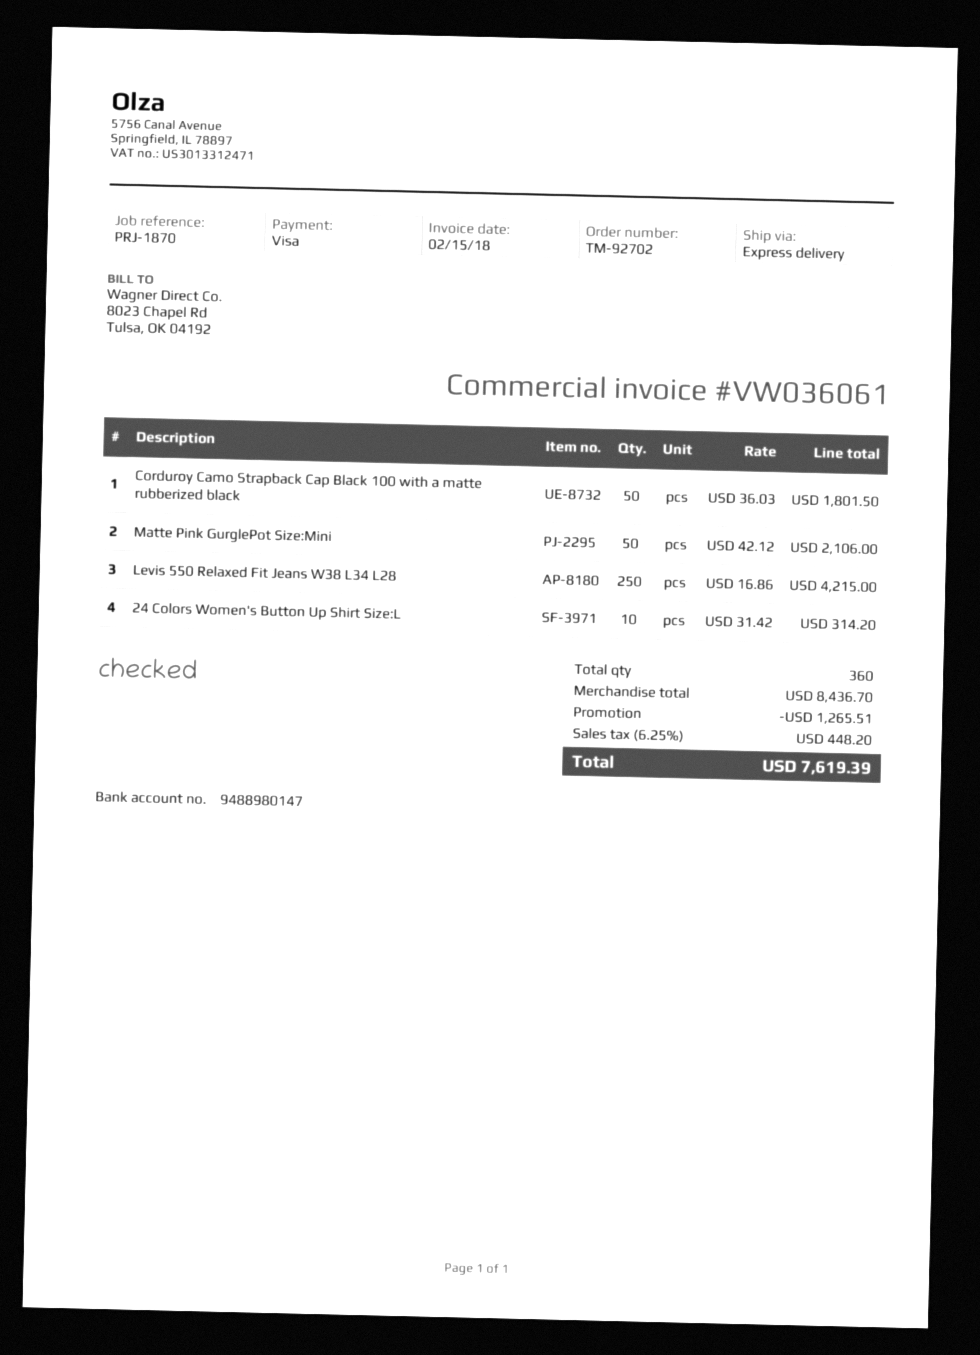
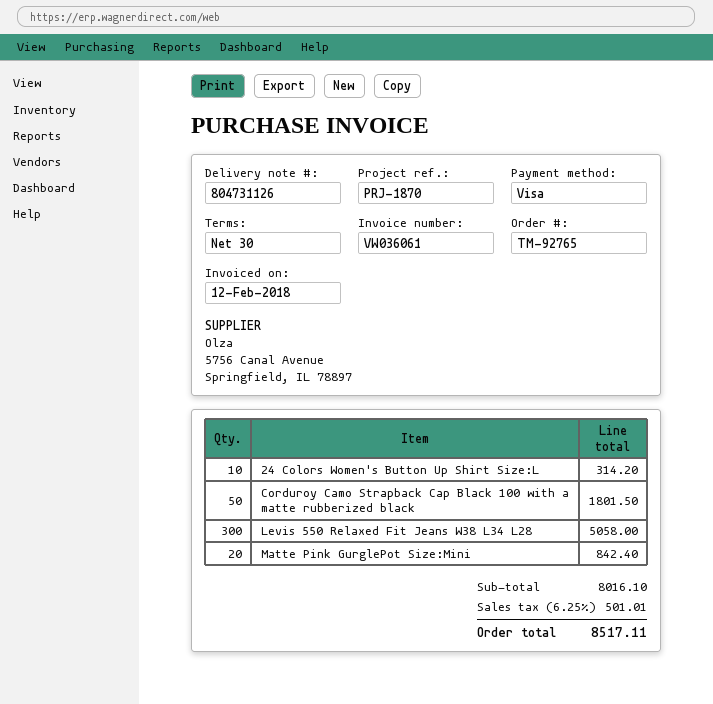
order number: TM-92702 -> TM-92765
invoice date: 2018-02-15 -> 2018-02-12
Matte Pink GurglePot Size:Mini: 50 for 2106.00 -> 20 for 842.40
Levis 550 Relaxed Fit Jeans W38 L34 L28: 250 for 4215.00 -> 300 for 5058.00
subtotal: 8436.70 -> 8016.10
discount: 1265.51 -> none
tax: 6.25% = 448.20 -> 6.25% = 501.01
total: 7619.39 -> 8517.11

